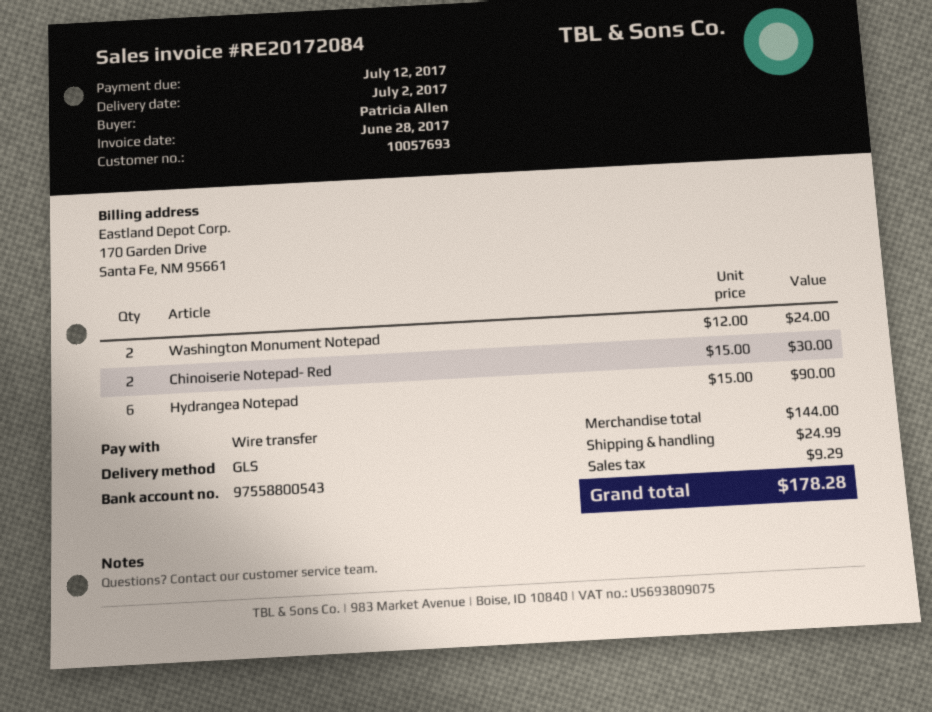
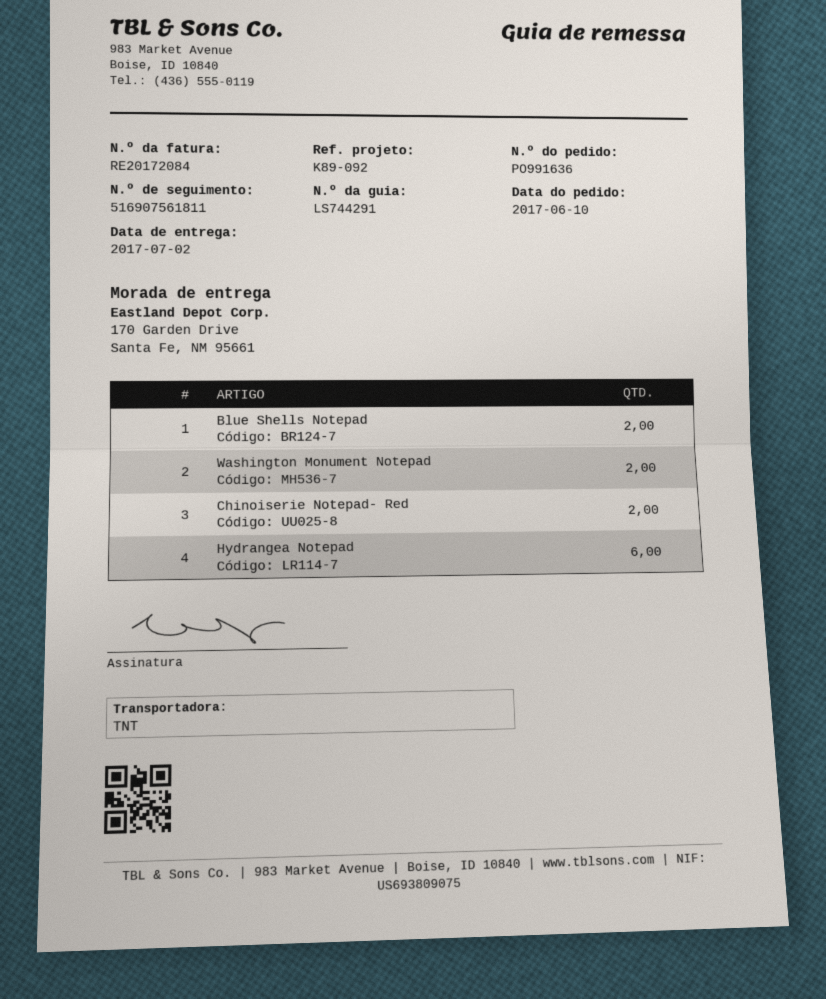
shipping method: GLS -> TNT
Blue Shells Notepad: none -> 2

